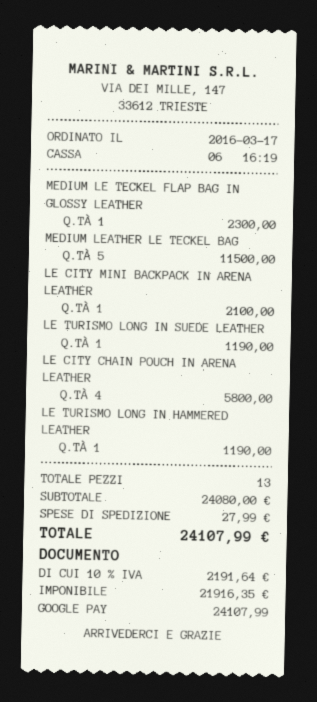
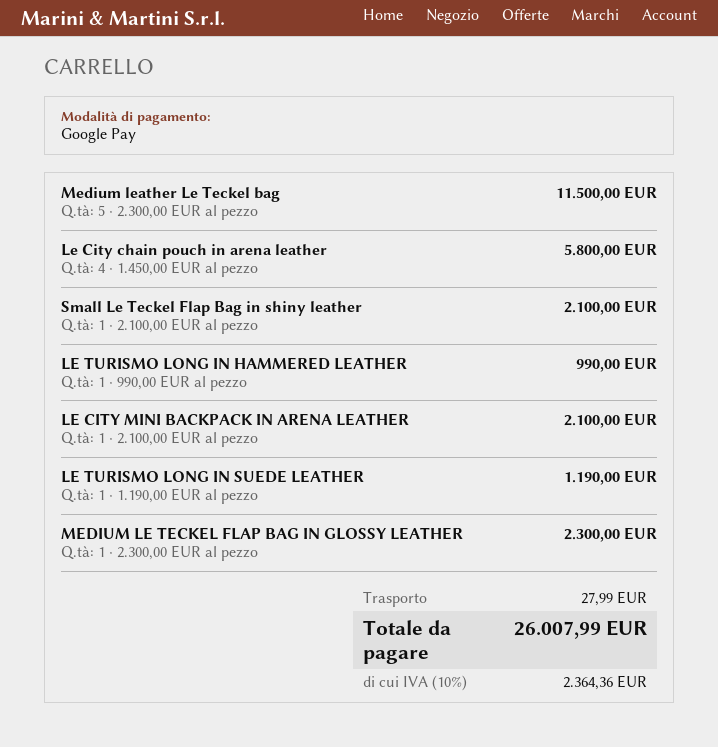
LE TURISMO LONG IN HAMMERED LEATHER: 1 for 1190.00 -> 1 for 990.00
Small Le Teckel Flap Bag in shiny leather: none -> 1 for 2100.00
tax: 10% = 2191.64 -> 10% = 2364.36
total: 24107.99 -> 26007.99

